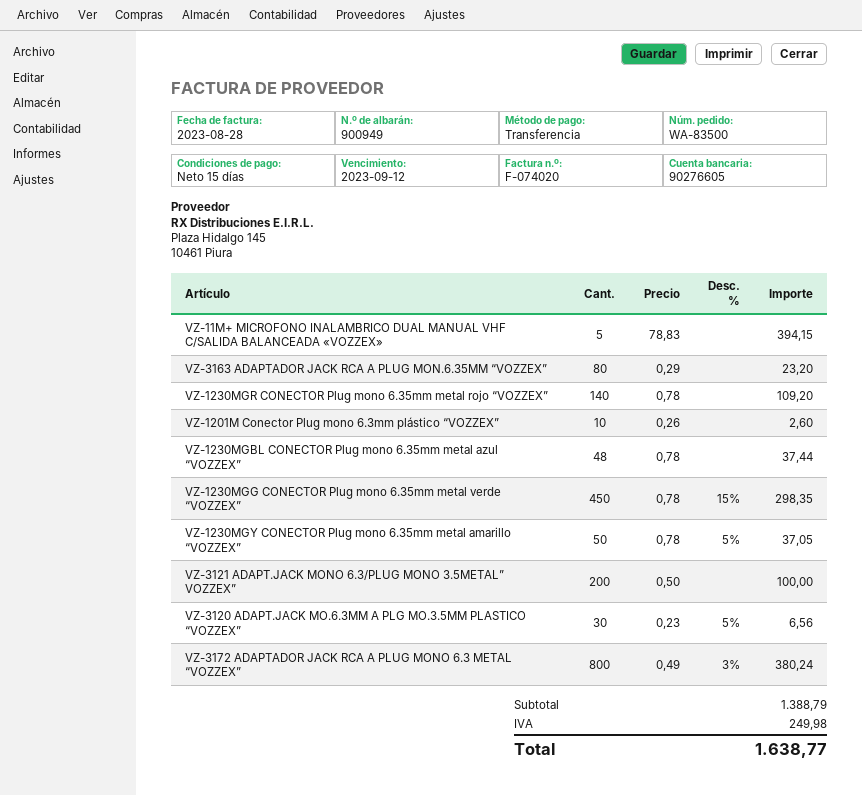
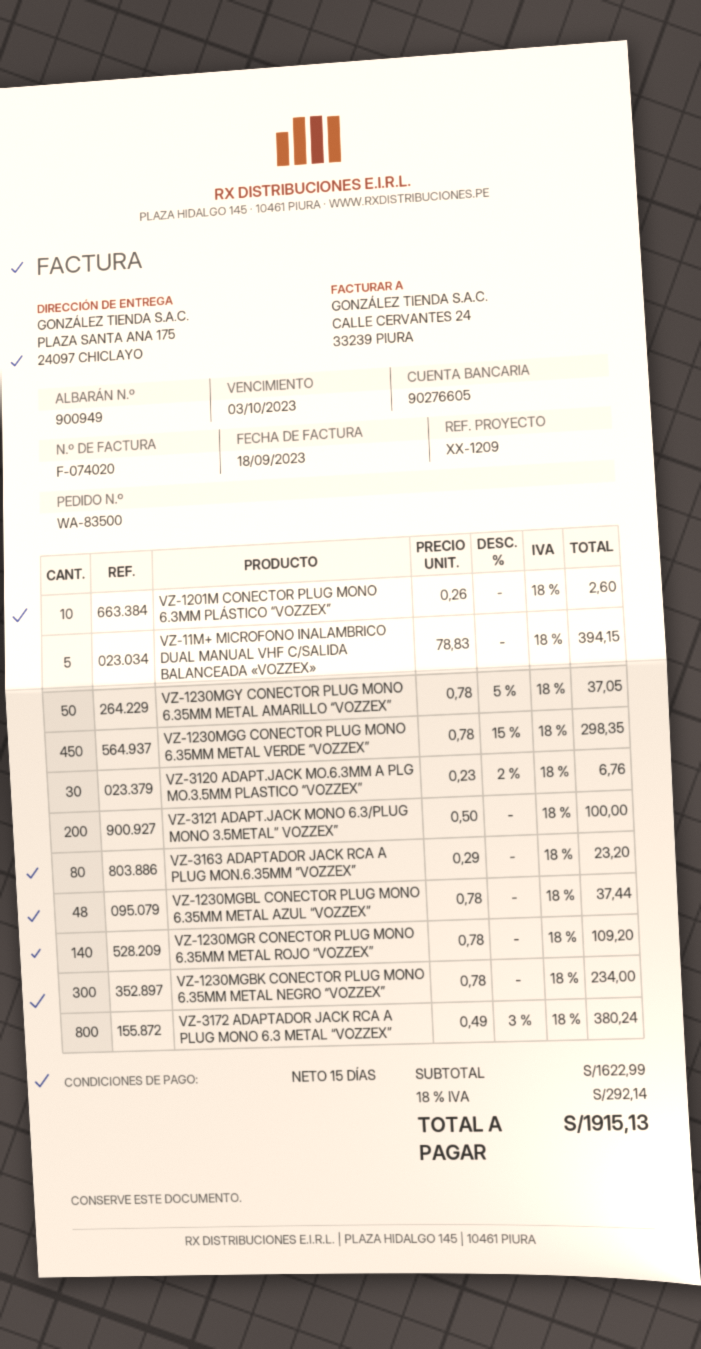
invoice date: 2023-08-28 -> 2023-09-18
due date: 2023-09-12 -> 2023-10-03
VZ-3120 ADAPT.JACK MO.6.3MM A PLG MO.3.5MM PLASTICO “VOZZEX”: 30 x 0.23 - 5% = 6.56 -> 30 x 0.23 - 2% = 6.76
VZ-1230MGBK CONECTOR PLUG MONO 6.35MM METAL NEGRO “VOZZEX”: none -> 300 x 0.78 = 234.00
subtotal: 1388.79 -> 1622.99
tax: 249.98 -> 292.14
total: 1638.77 -> 1915.13

